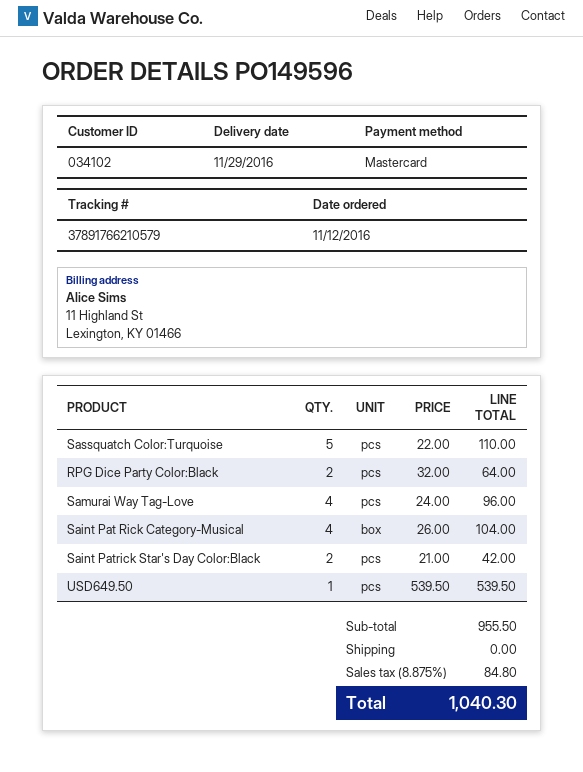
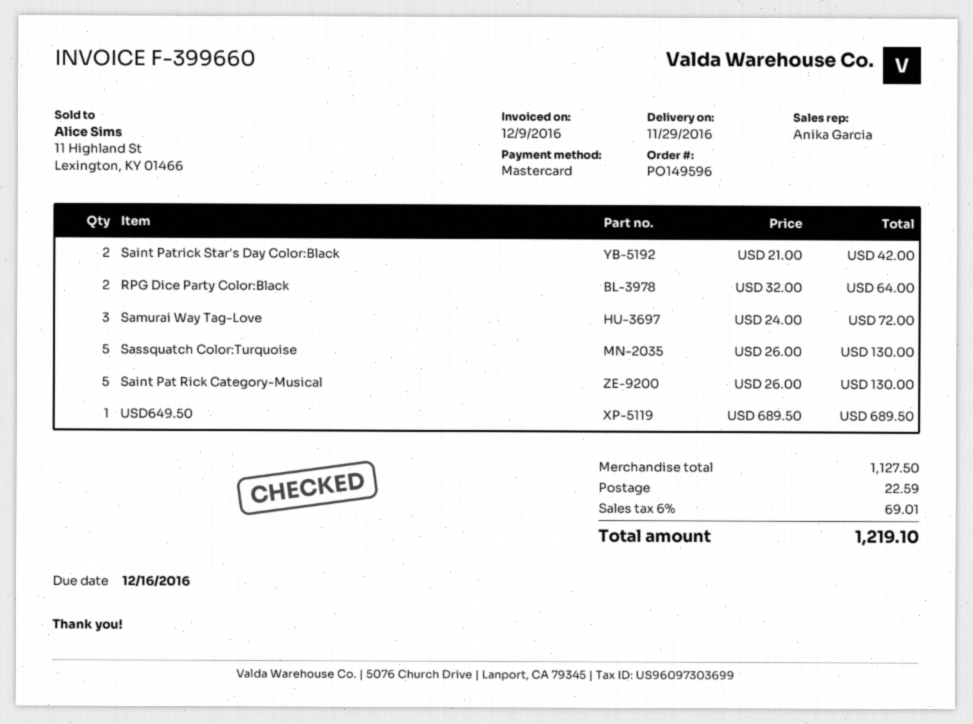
Sassquatch Color:Turquoise: 5 x 22.00 = 110.00 -> 5 x 26.00 = 130.00
Samurai Way Tag-Love: 4 x 24.00 = 96.00 -> 3 x 24.00 = 72.00
Saint Pat Rick Category-Musical: 4 x 26.00 = 104.00 -> 5 x 26.00 = 130.00
USD649.50: 1 x 539.50 = 539.50 -> 1 x 689.50 = 689.50
subtotal: 955.50 -> 1127.50
shipping: 0.00 -> 22.59
tax: 8.875% = 84.80 -> 6% = 69.01
total: 1040.30 -> 1219.10

